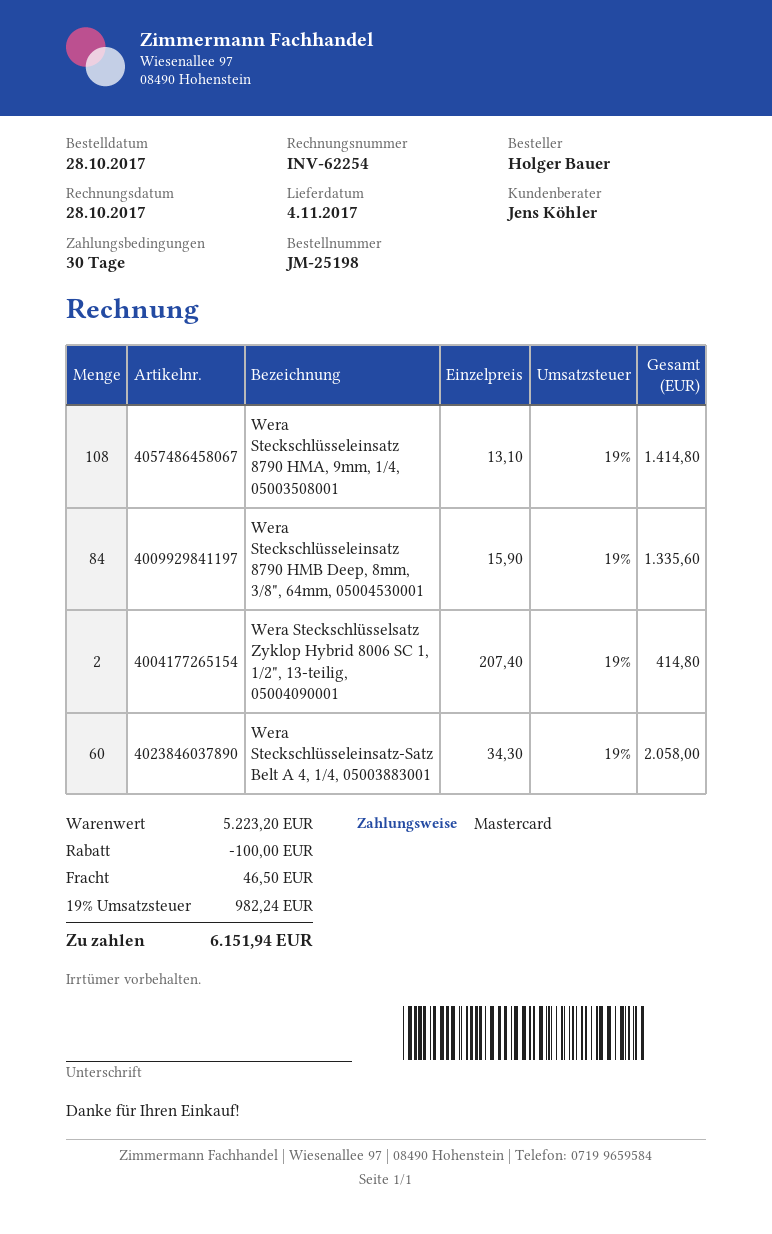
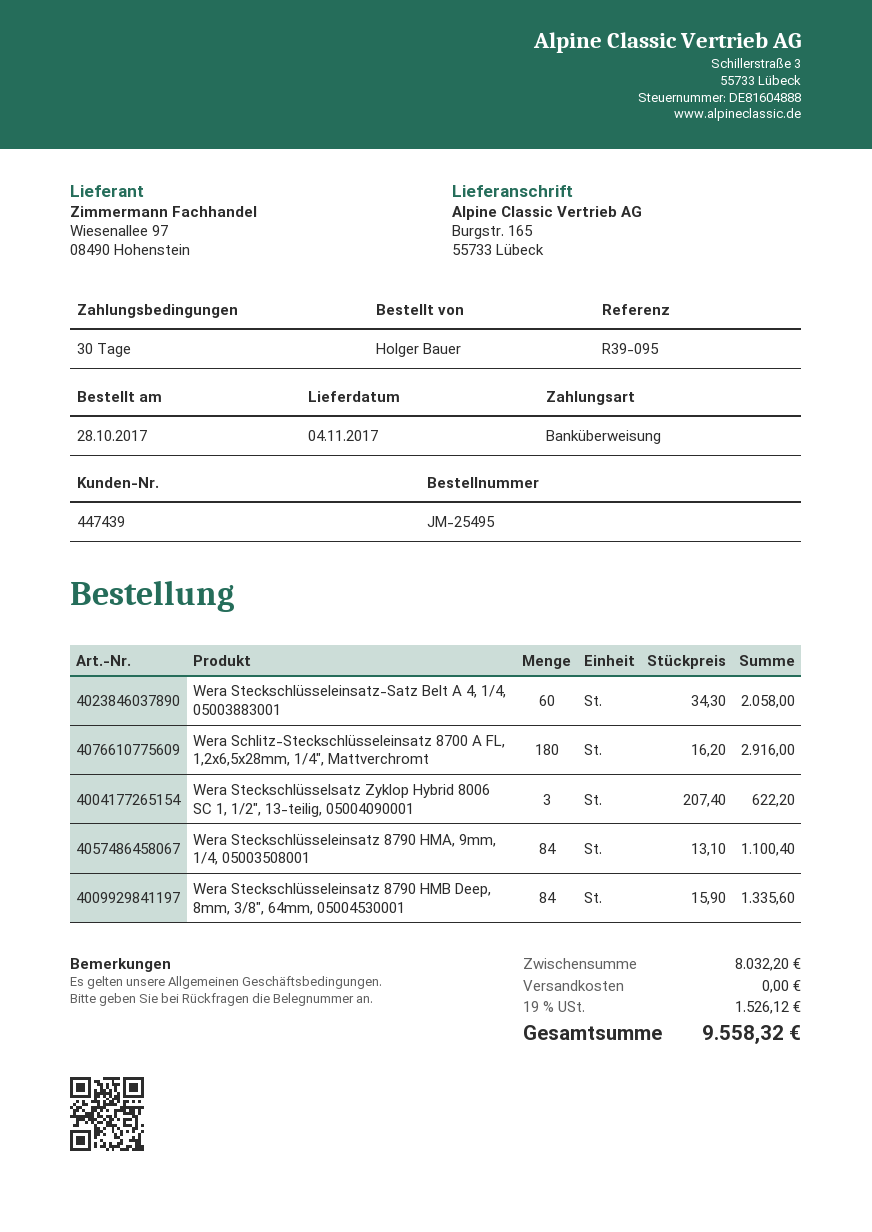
order number: JM-25198 -> JM-25495
payment method: Mastercard -> bank transfer
Wera Steckschlüsseleinsatz 8790 HMA, 9mm, 1/4, 05003508001: 108 x 13.10 = 1414.80 -> 84 x 13.10 = 1100.40
Wera Steckschlüsselsatz Zyklop Hybrid 8006 SC 1, 1/2", 13-teilig, 05004090001: 2 x 207.40 = 414.80 -> 3 x 207.40 = 622.20
Wera Schlitz-Steckschlüsseleinsatz 8700 A FL, 1,2x6,5x28mm, 1/4", Mattverchromt: none -> 180 x 16.20 = 2916.00
subtotal: 5223.20 -> 8032.20
discount: 100.00 -> none
shipping: 46.50 -> 0.00
tax: 19% = 982.24 -> 19% = 1526.12
total: 6151.94 -> 9558.32

